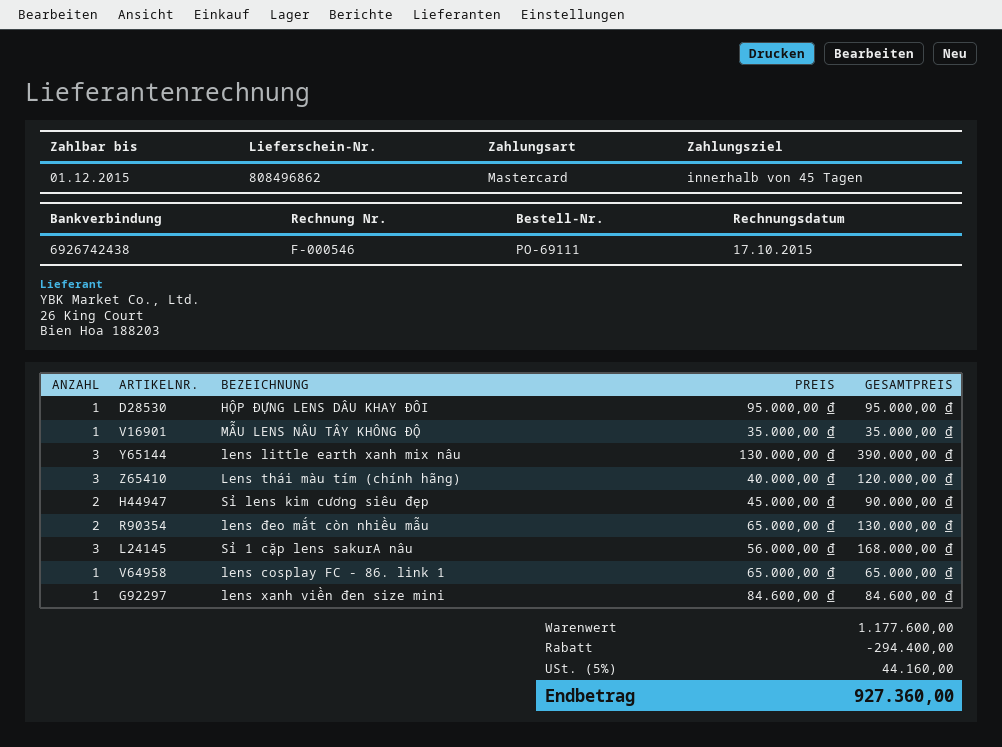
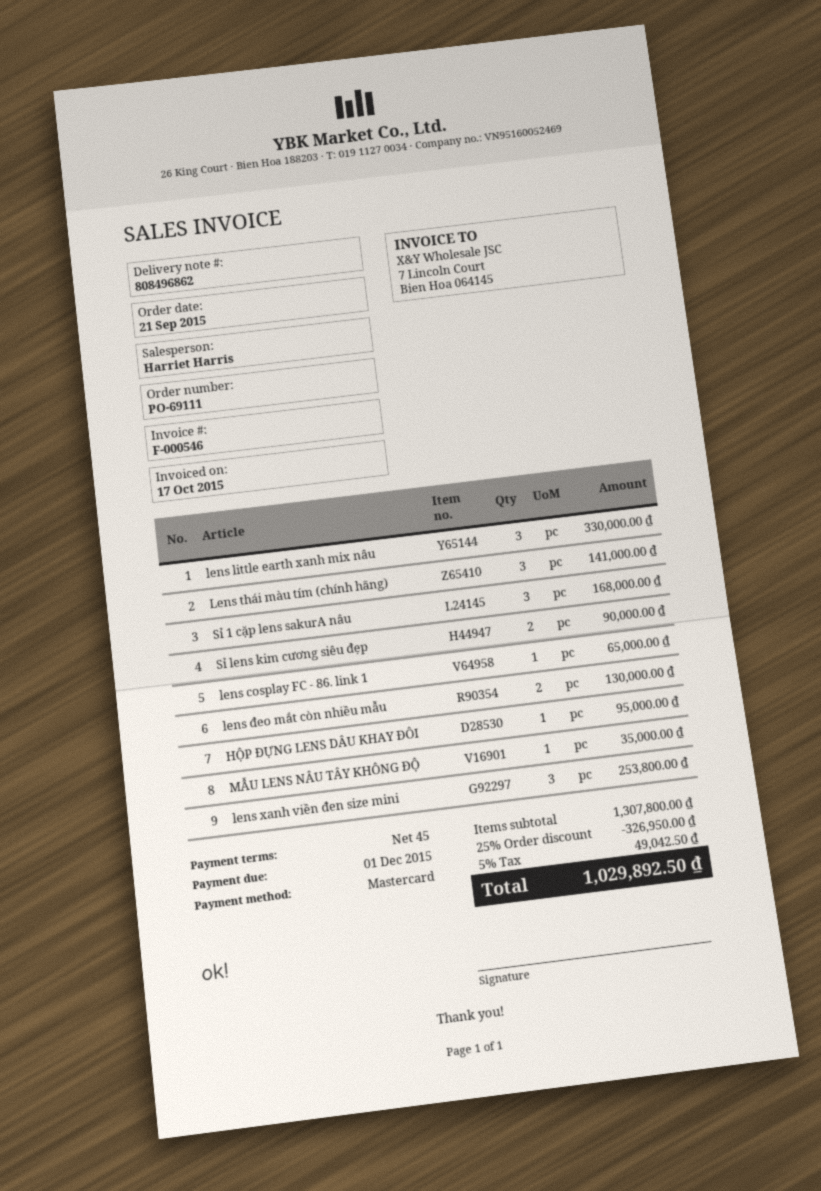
lens little earth xanh mix nâu: 3 for 390000.00 -> 3 for 330000.00
Lens thái màu tím (chính hãng): 3 for 120000.00 -> 3 for 141000.00
lens xanh viền đen size mini: 1 for 84600.00 -> 3 for 253800.00
subtotal: 1177600.00 -> 1307800.00
discount: 294400.00 -> 326950.00
tax: 5% = 44160.00 -> 5% = 49042.50
total: 927360.00 -> 1029892.50

